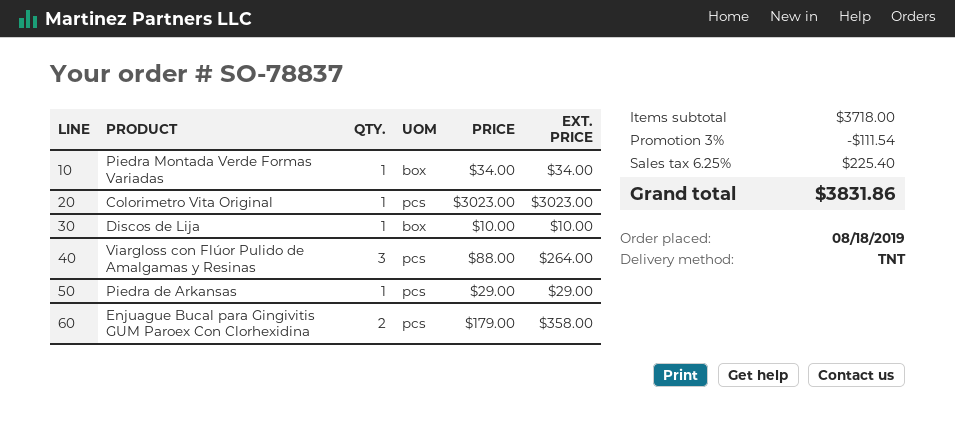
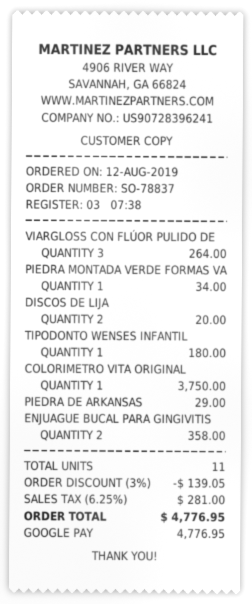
order date: 2019-08-18 -> 2019-08-12
Colorimetro Vita Original: 1 for 3023.00 -> 1 for 3750.00
Discos de Lija: 1 for 10.00 -> 2 for 20.00
TIPODONTO WENSES INFANTIL: none -> 1 for 180.00
discount: 3% = 111.54 -> 3% = 139.05
tax: 6.25% = 225.40 -> 6.25% = 281.00
total: 3831.86 -> 4776.95

